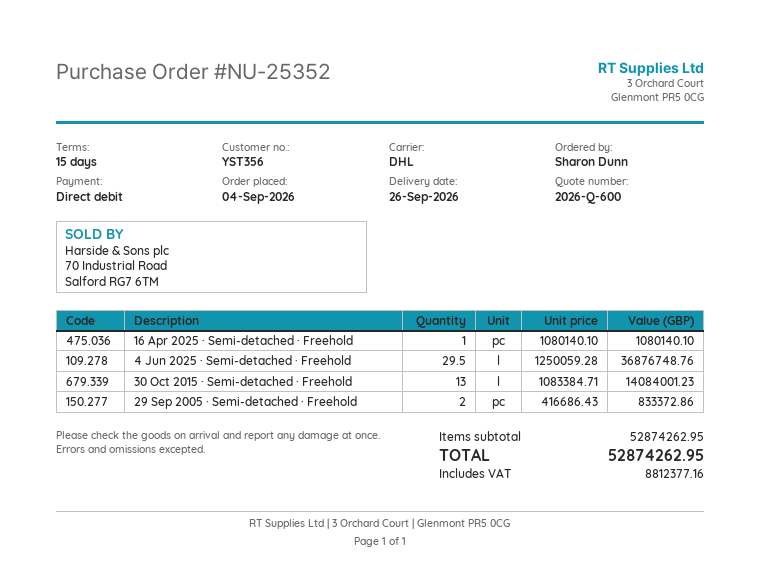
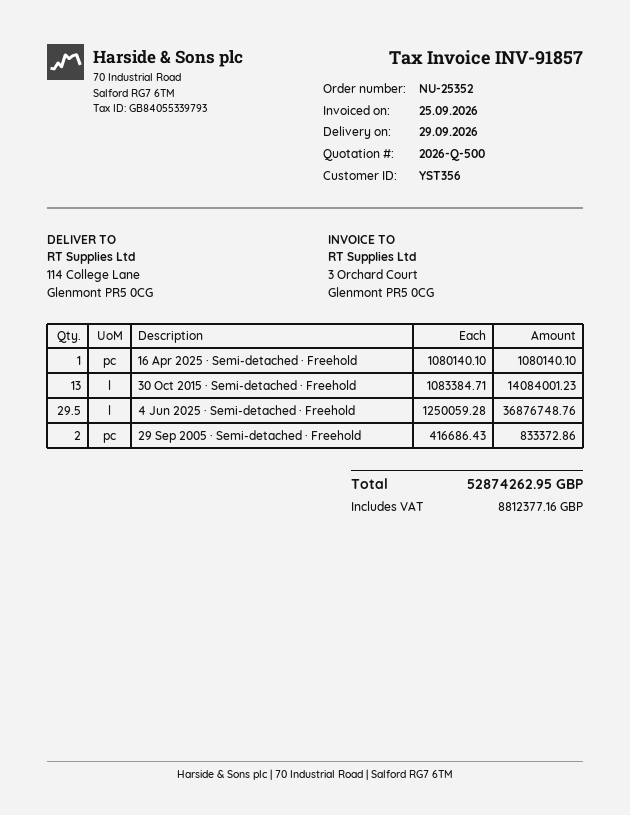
quote number: 2026-Q-600 -> 2026-Q-500
delivery date: 2026-09-26 -> 2026-09-29

